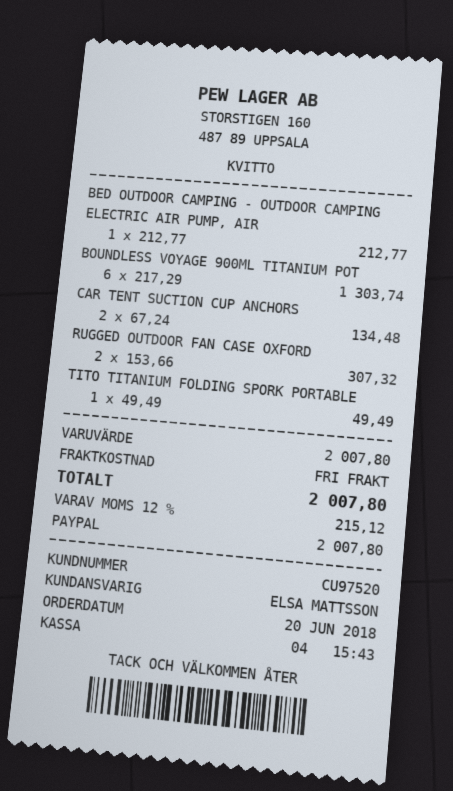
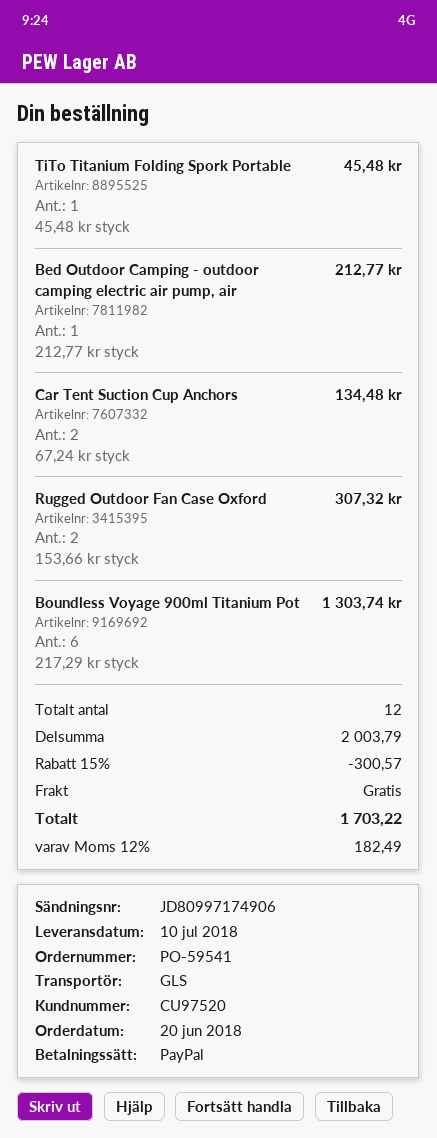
TITO TITANIUM FOLDING SPORK PORTABLE: 1 x 49.49 = 49.49 -> 1 x 45.48 = 45.48
subtotal: 2007.80 -> 2003.79
discount: none -> 15% = 300.57
tax: 12% = 215.12 -> 12% = 182.49
total: 2007.80 -> 1703.22

